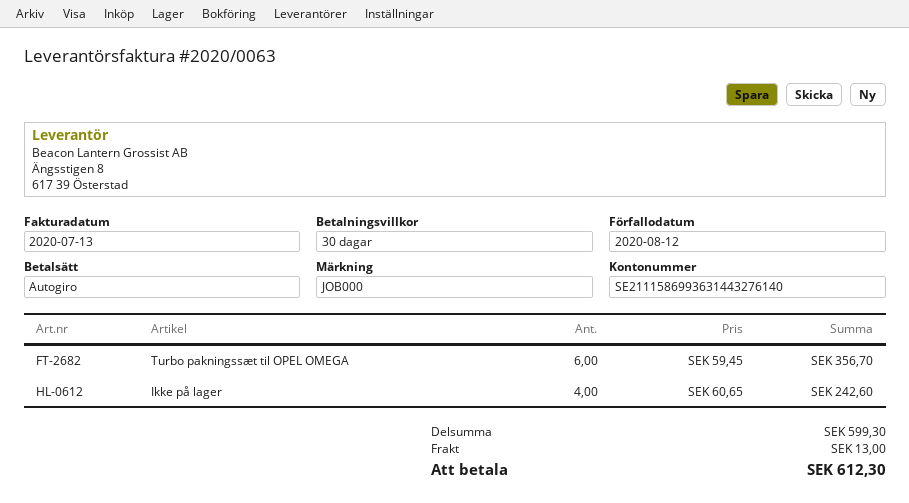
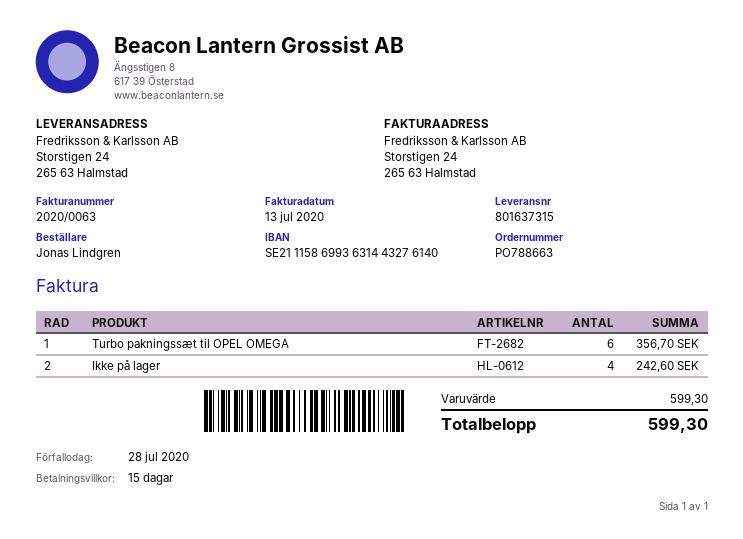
payment terms: 30 days -> 15 days
due date: 2020-08-12 -> 2020-07-28
shipping: 13.00 -> none
total: 612.30 -> 599.30

